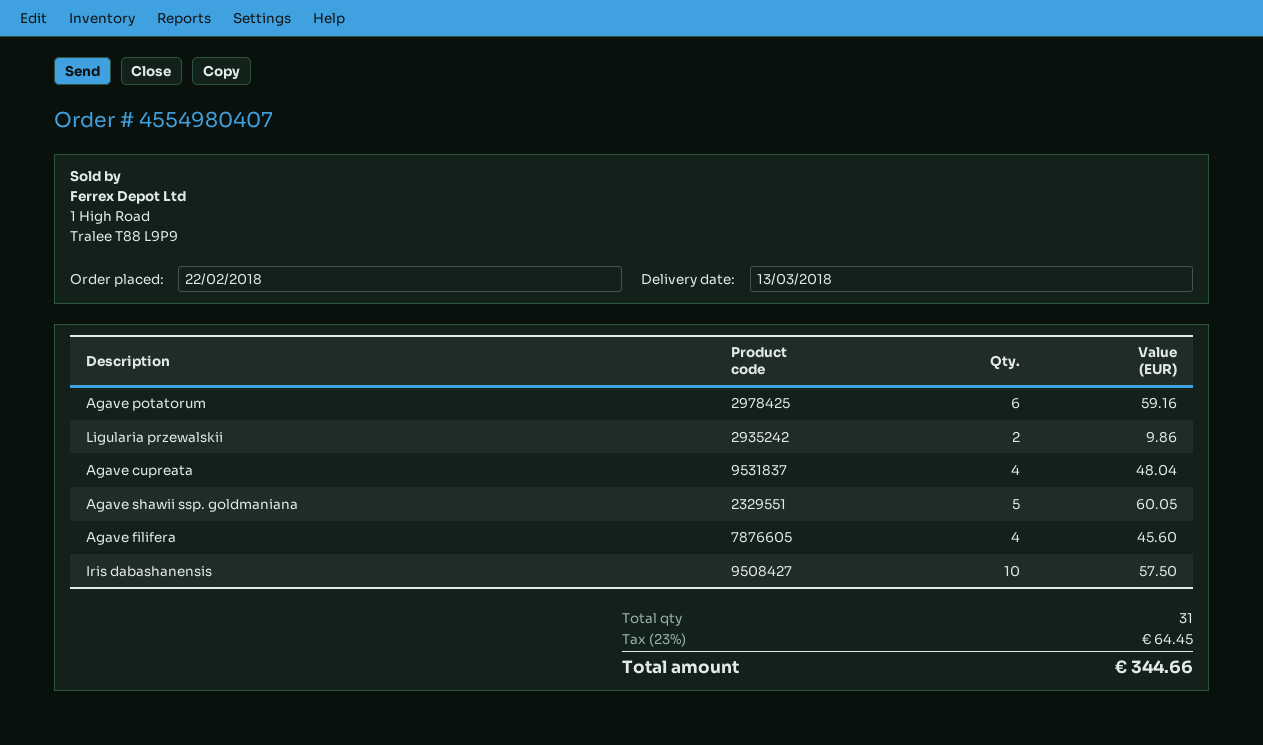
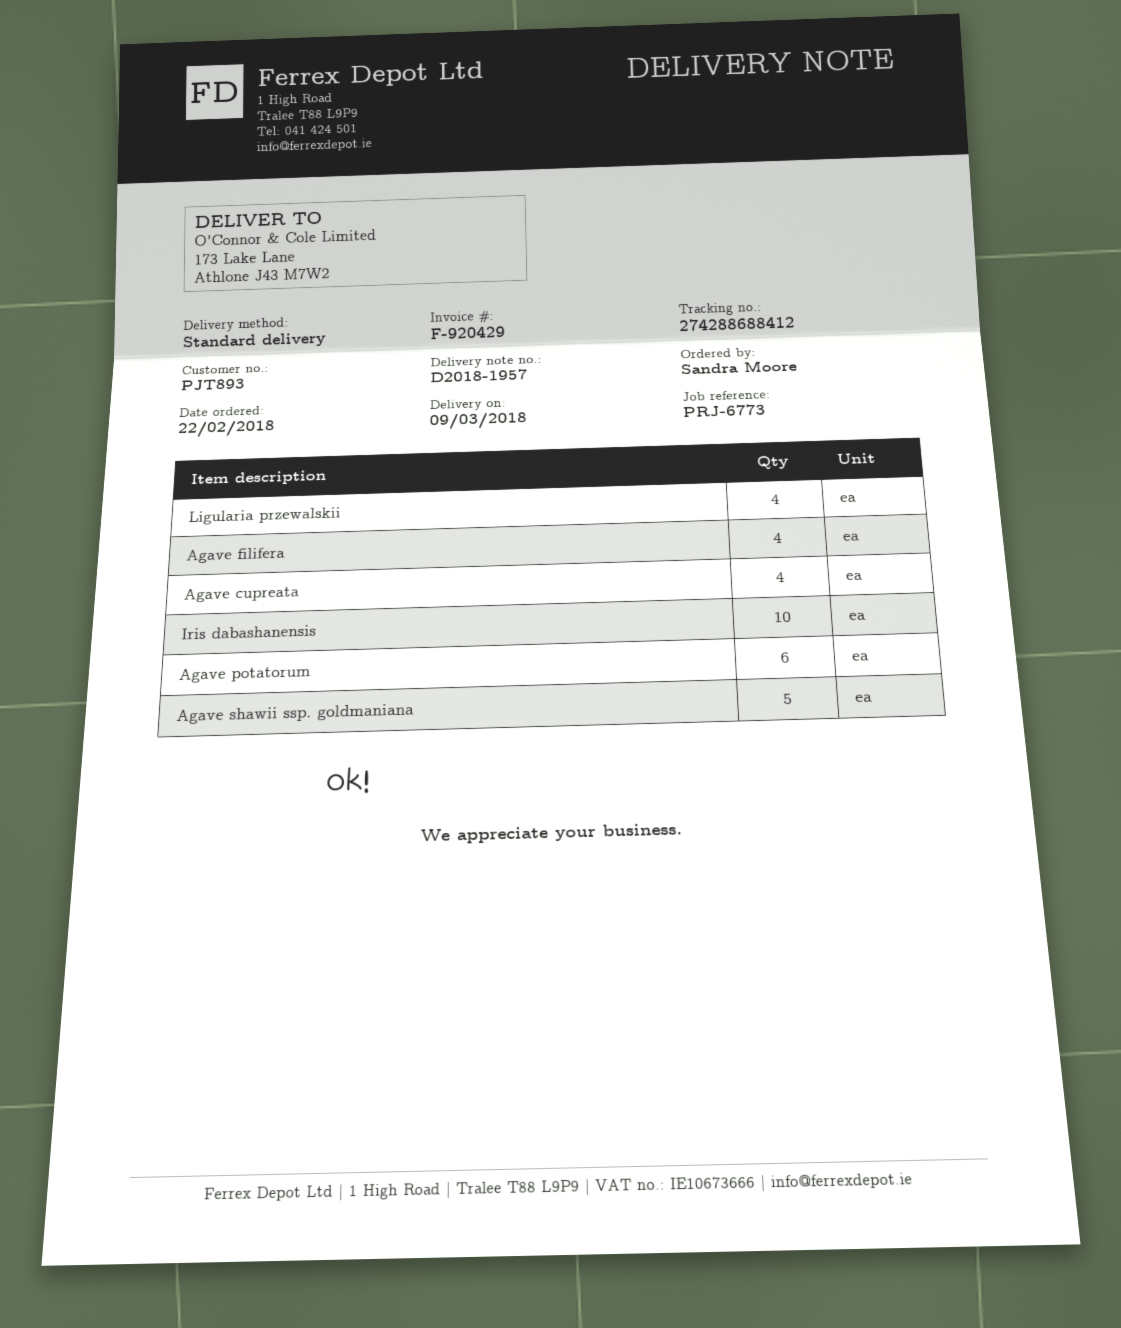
delivery date: 2018-03-13 -> 2018-03-09
Ligularia przewalskii: 2 -> 4

